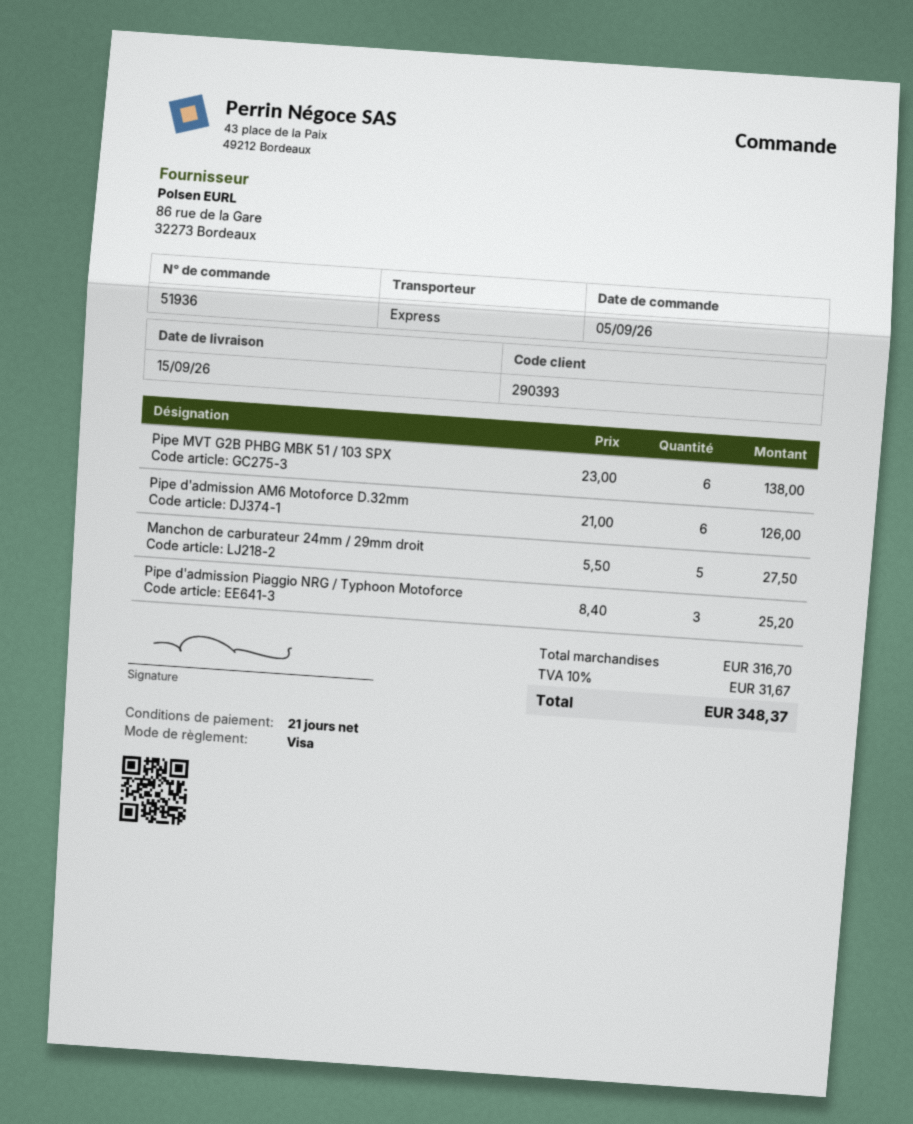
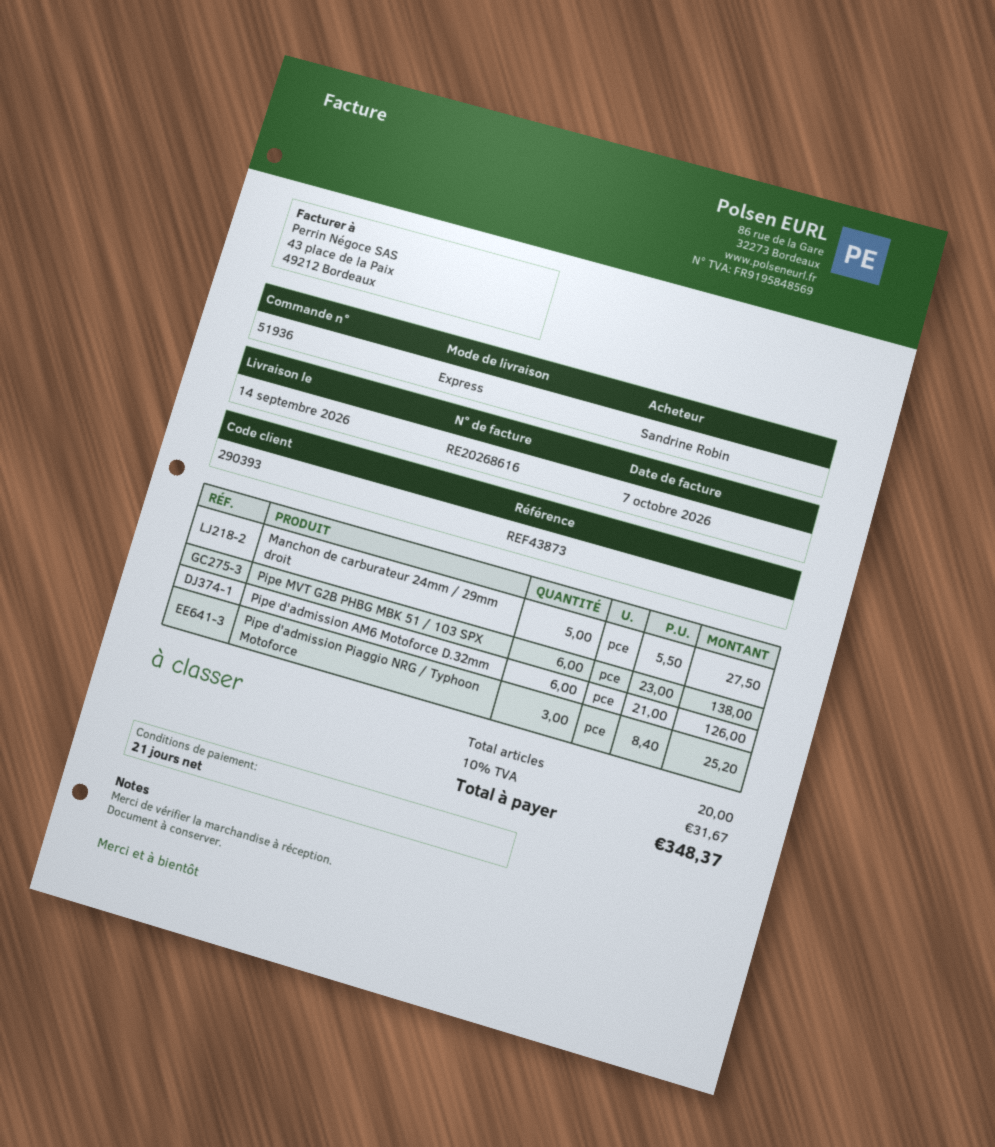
delivery date: 2026-09-15 -> 2026-09-14

